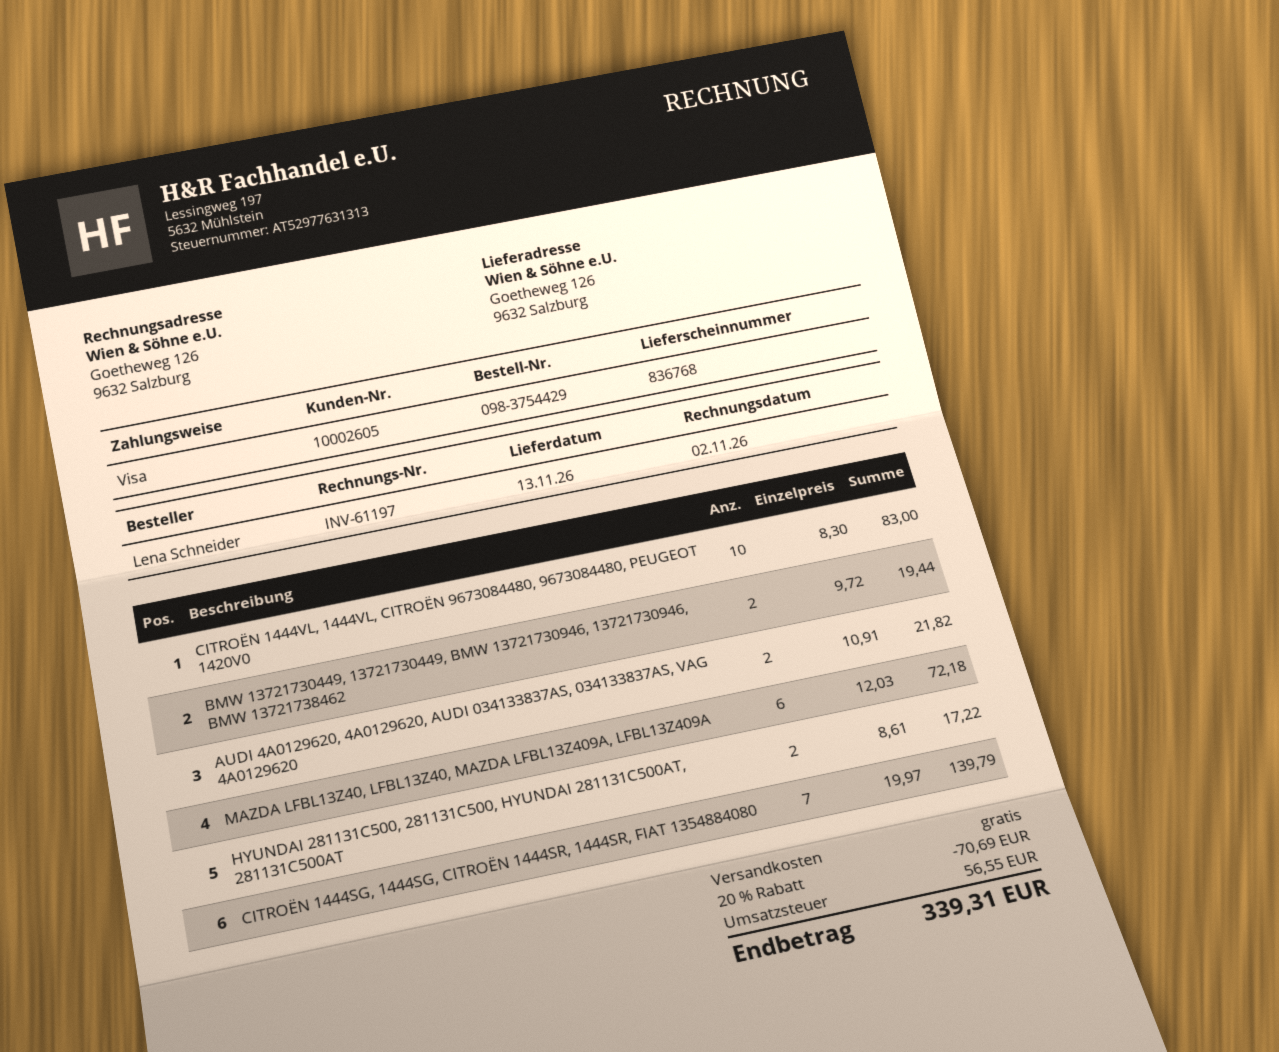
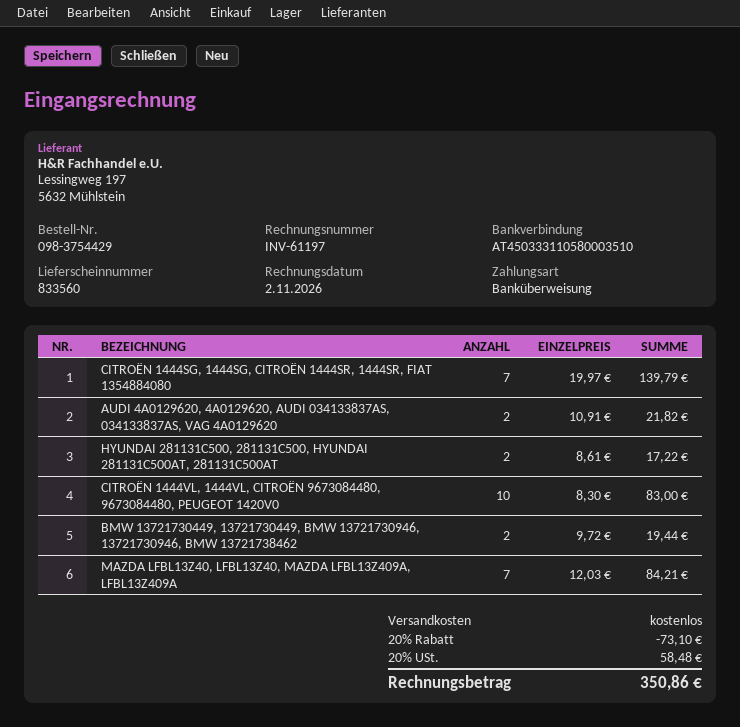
delivery note number: 836768 -> 833560
payment method: Visa -> bank transfer
MAZDA LFBL13Z40, LFBL13Z40, MAZDA LFBL13Z409A, LFBL13Z409A: 6 x 12.03 = 72.18 -> 7 x 12.03 = 84.21
discount: 20% = 70.69 -> 20% = 73.10
tax: 56.55 -> 58.48
total: 339.31 -> 350.86

